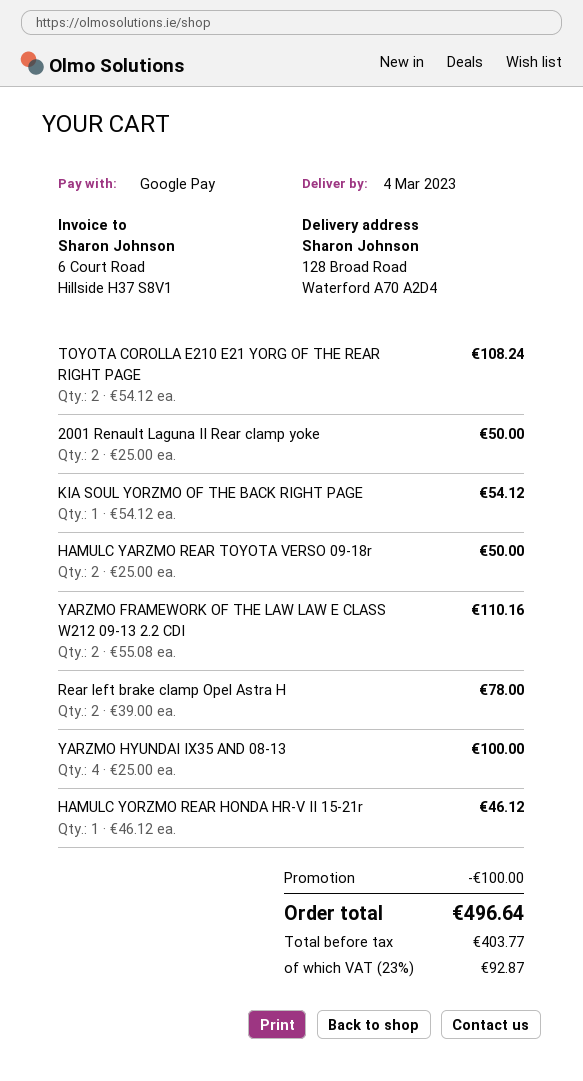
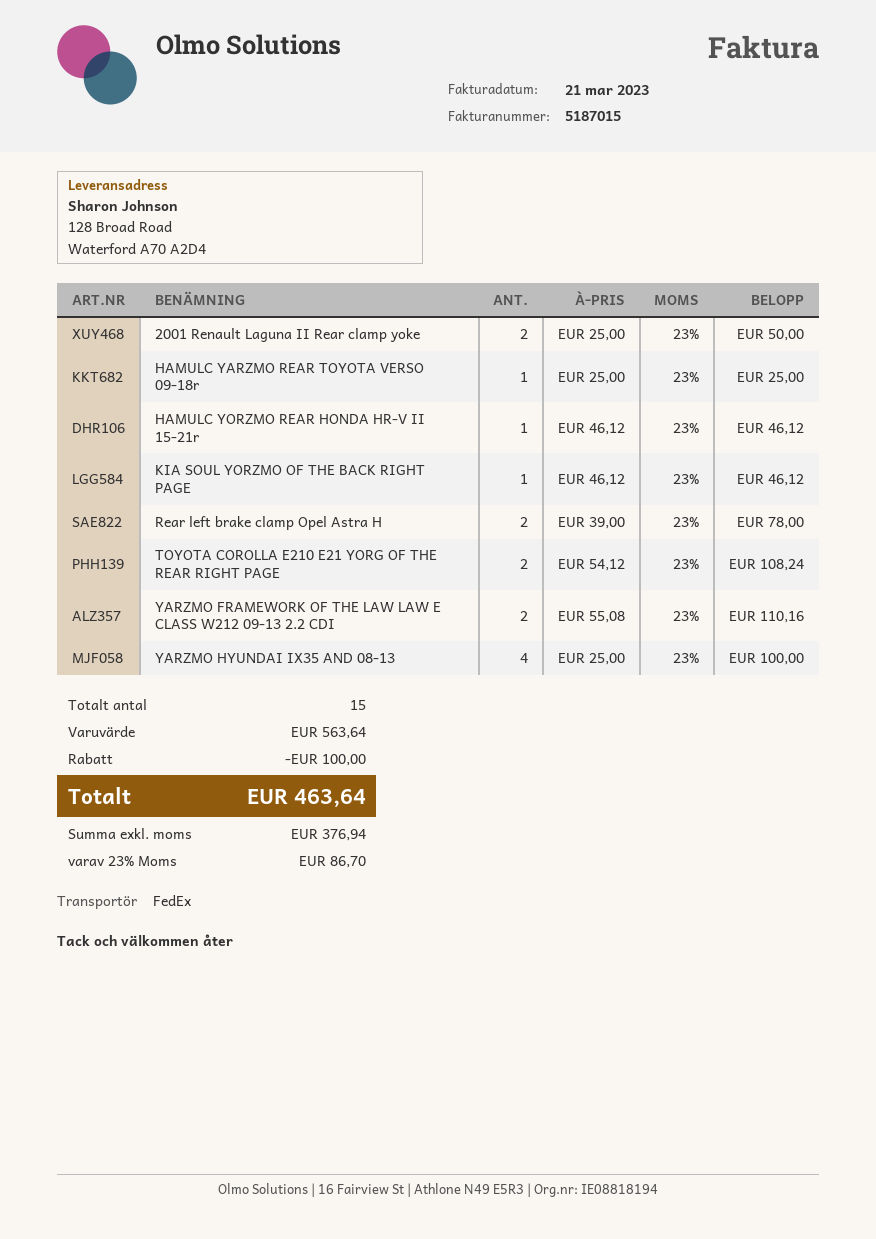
KIA SOUL YORZMO OF THE BACK RIGHT PAGE: 1 x 54.12 = 54.12 -> 1 x 46.12 = 46.12
HAMULC YARZMO REAR TOYOTA VERSO 09-18r: 2 x 25.00 = 50.00 -> 1 x 25.00 = 25.00
net: 403.77 -> 376.94
tax: 23% = 92.87 -> 23% = 86.70
total: 496.64 -> 463.64

